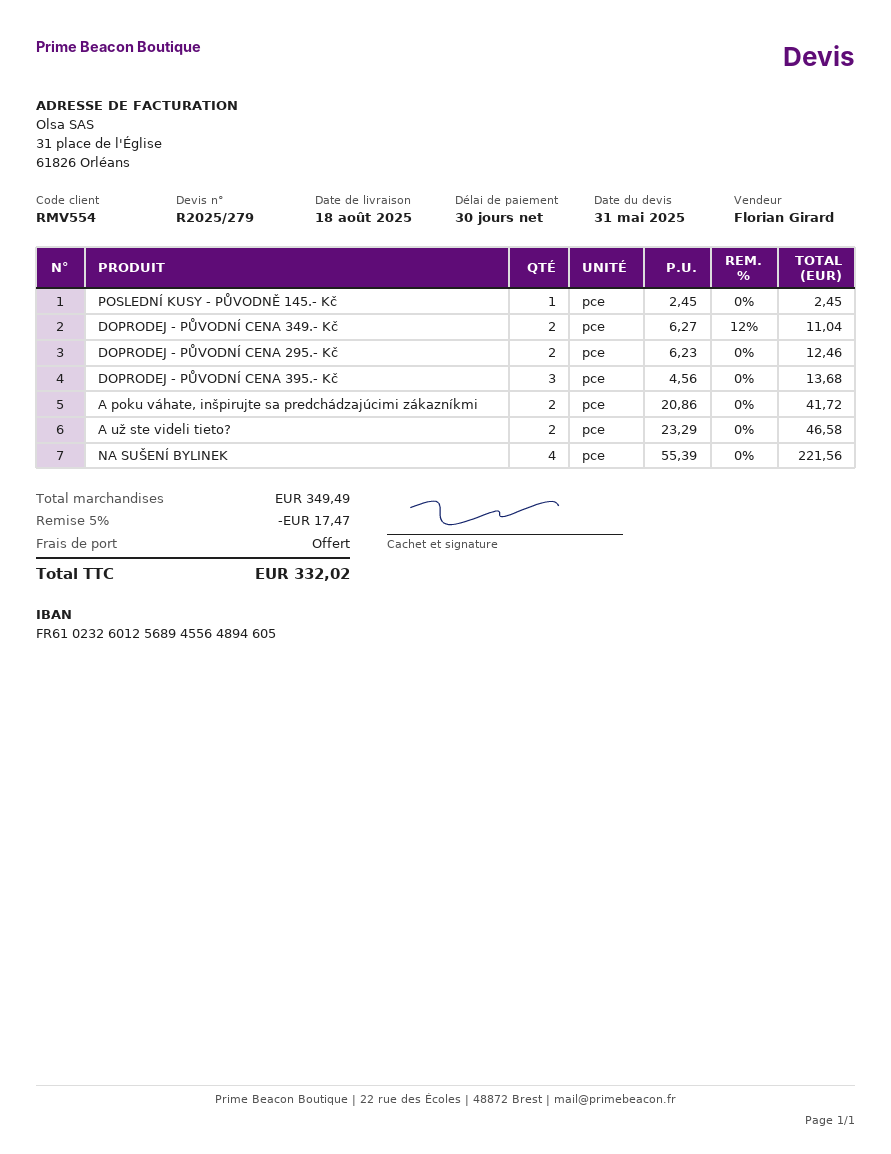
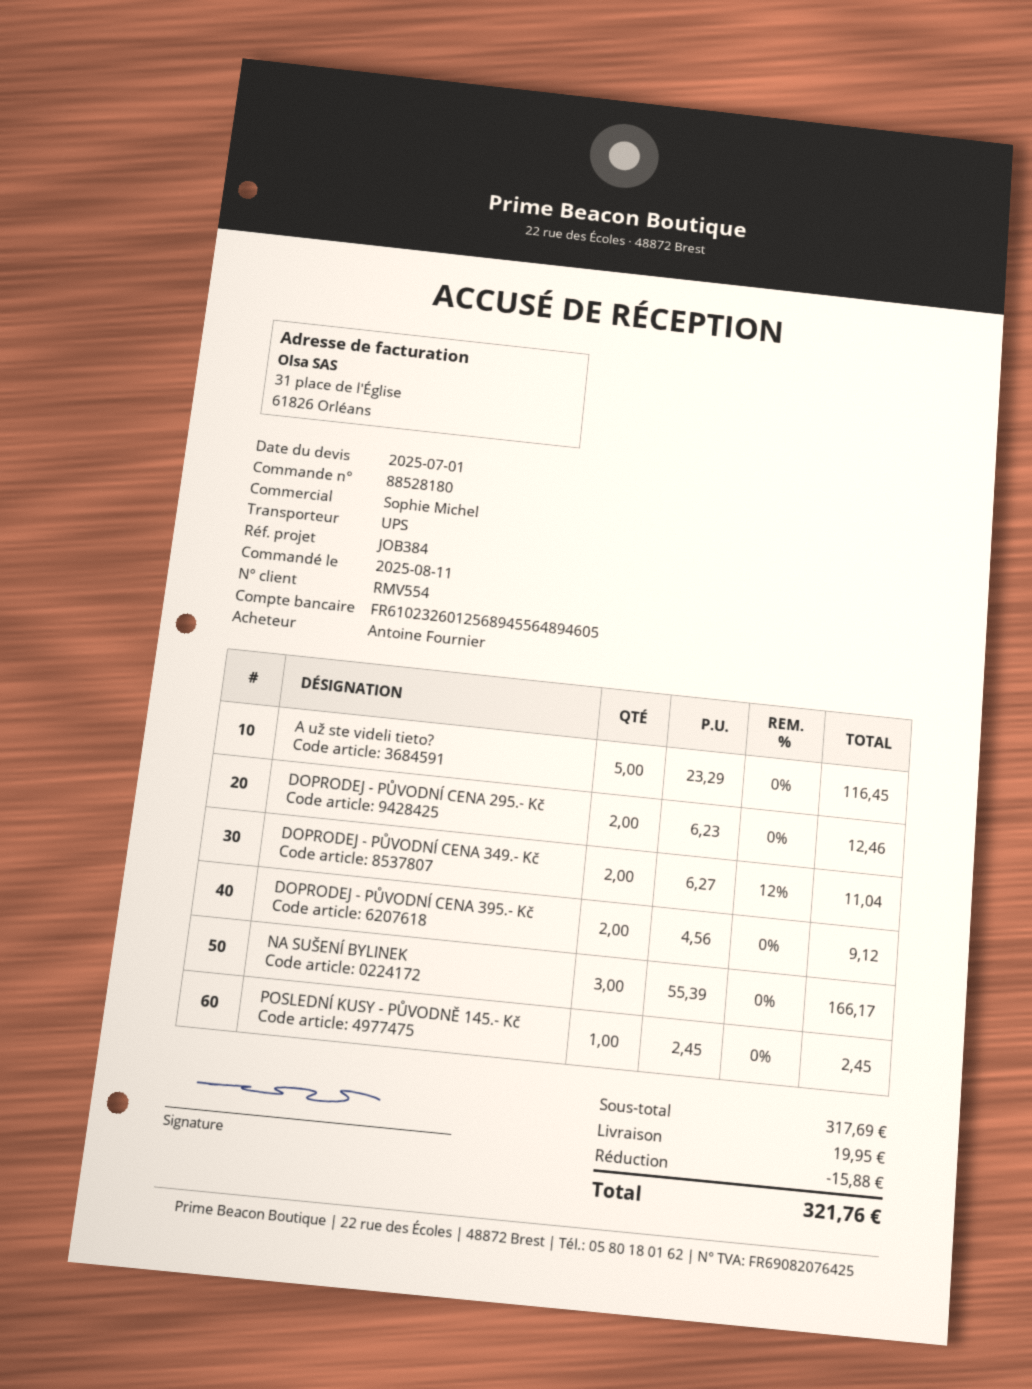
quote date: 2025-05-31 -> 2025-07-01
sales rep: Florian Girard -> Sophie Michel
DOPRODEJ - PŮVODNÍ CENA 395.- Kč: 3 x 4.56 = 13.68 -> 2 x 4.56 = 9.12
A poku váhate, inšpirujte sa predchádzajúcimi zákazníkmi: 2 x 20.86 = 41.72 -> none
A už ste videli tieto?: 2 x 23.29 = 46.58 -> 5 x 23.29 = 116.45
NA SUŠENÍ BYLINEK: 4 x 55.39 = 221.56 -> 3 x 55.39 = 166.17
subtotal: 349.49 -> 317.69
discount: 17.47 -> 15.88
shipping: 0.00 -> 19.95
total: 332.02 -> 321.76

